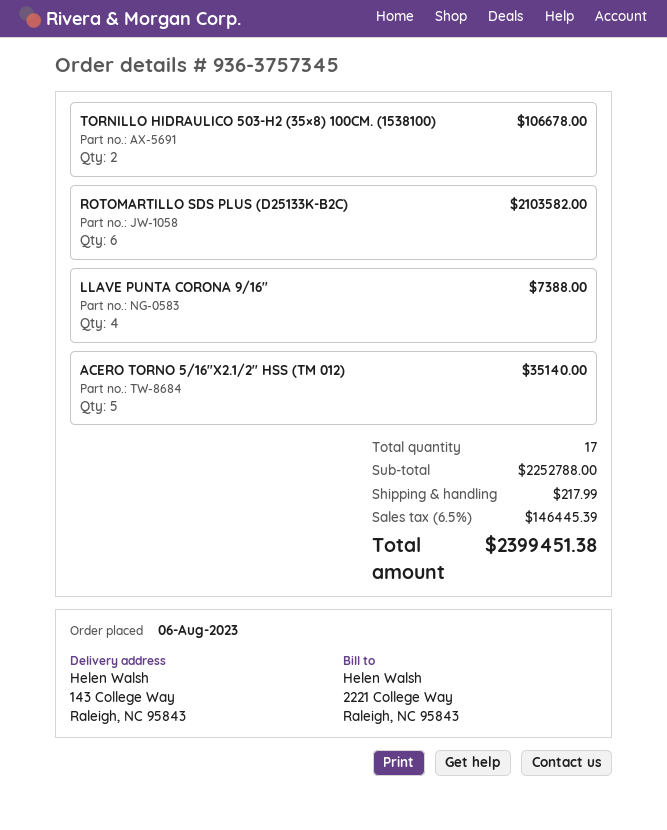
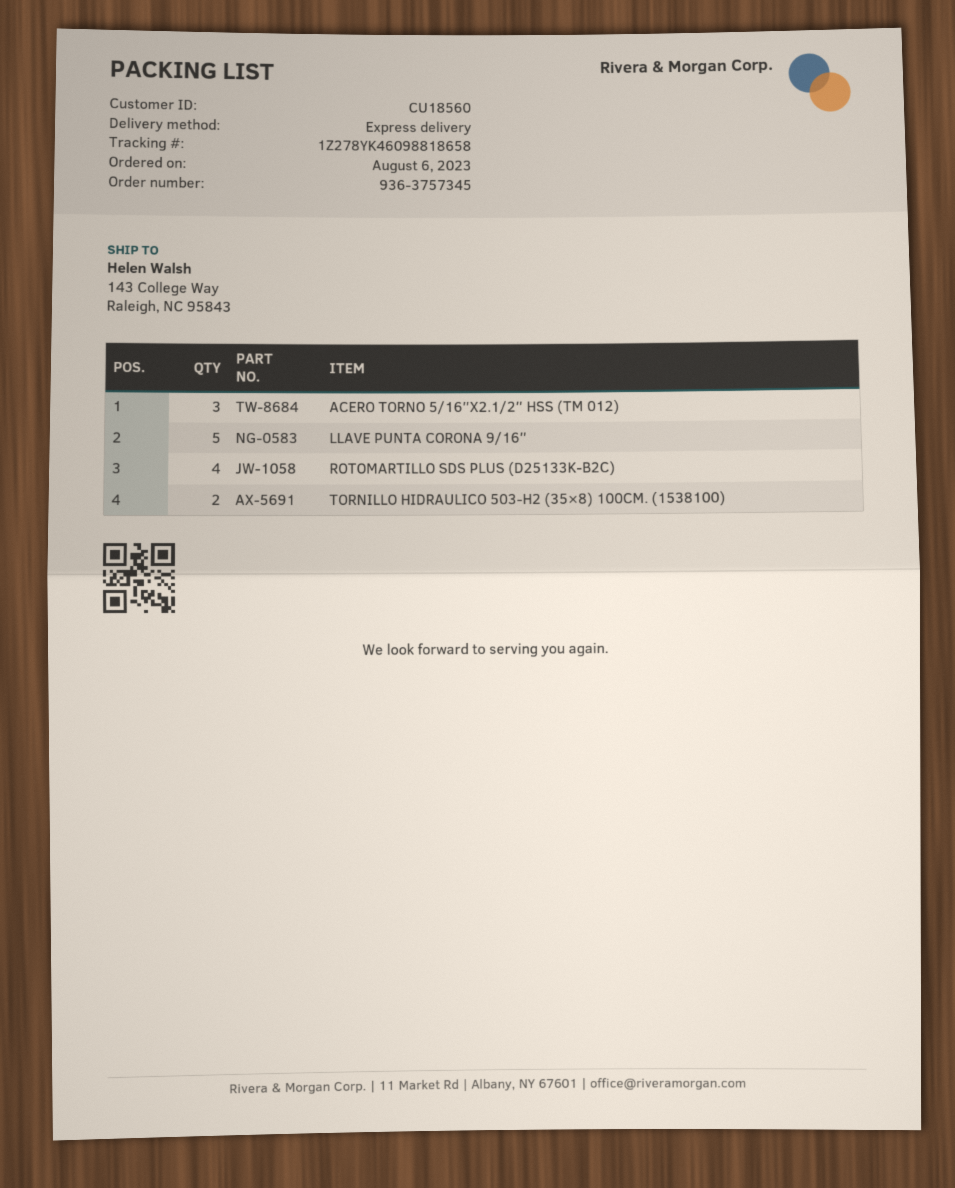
ROTOMARTILLO SDS PLUS (D25133K-B2C): 6 -> 4
LLAVE PUNTA CORONA 9/16″: 4 -> 5
ACERO TORNO 5/16″X2.1/2″ HSS (TM 012): 5 -> 3

